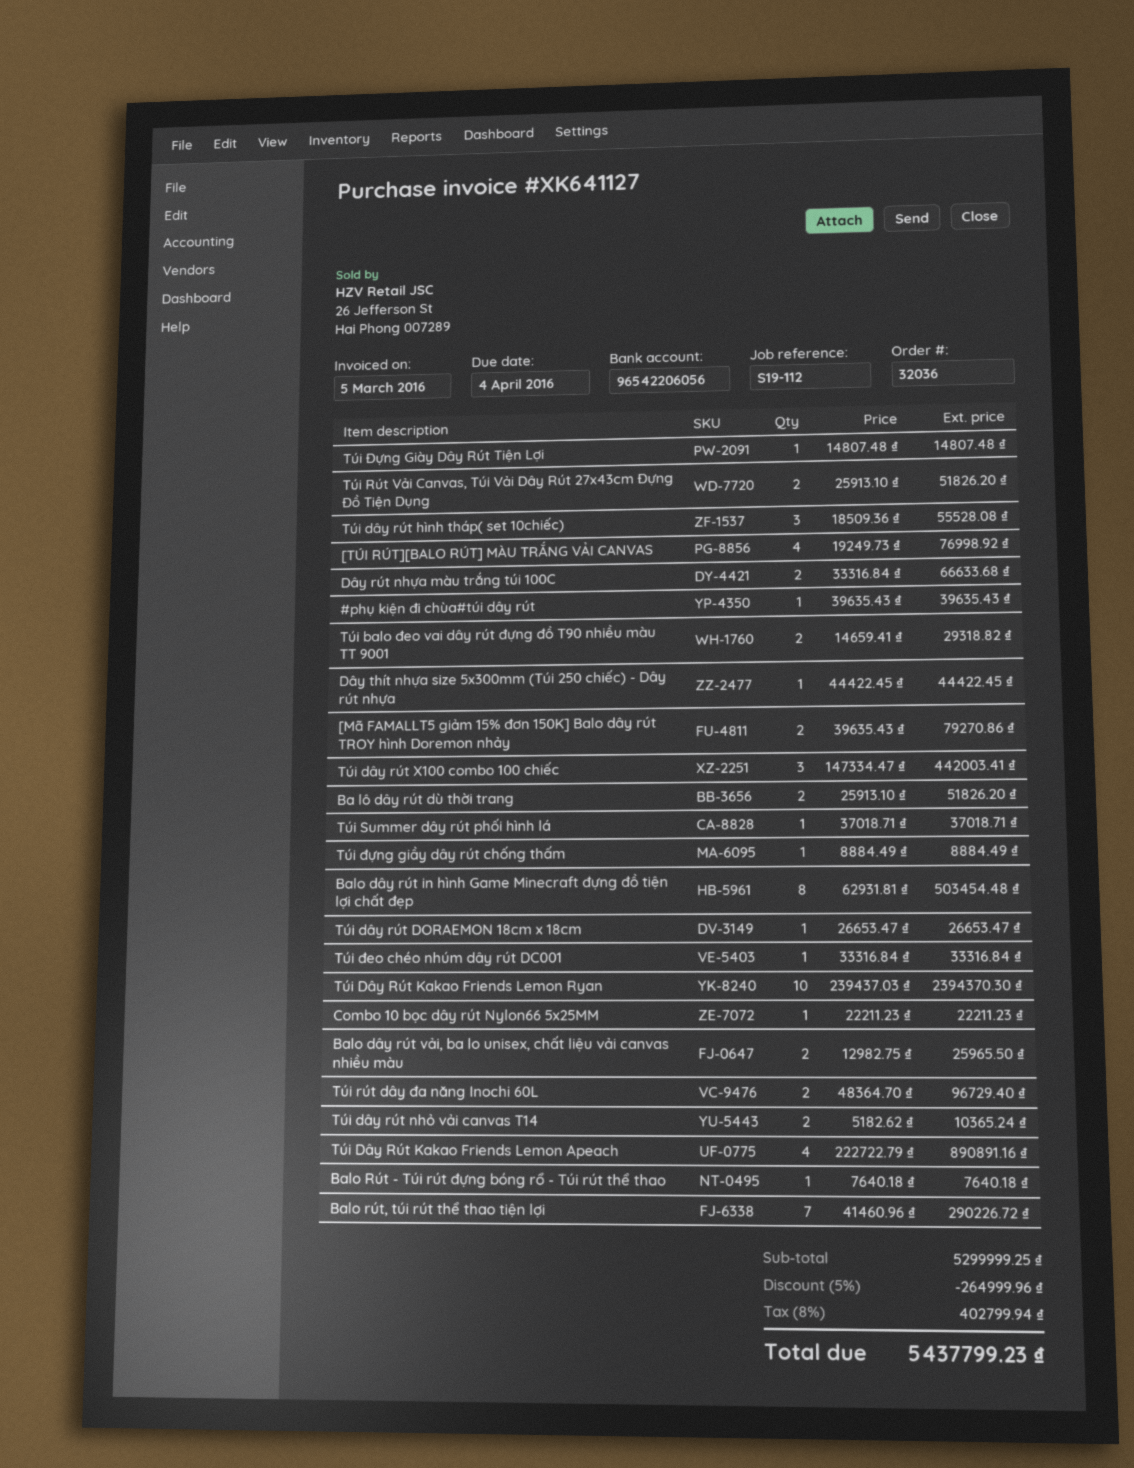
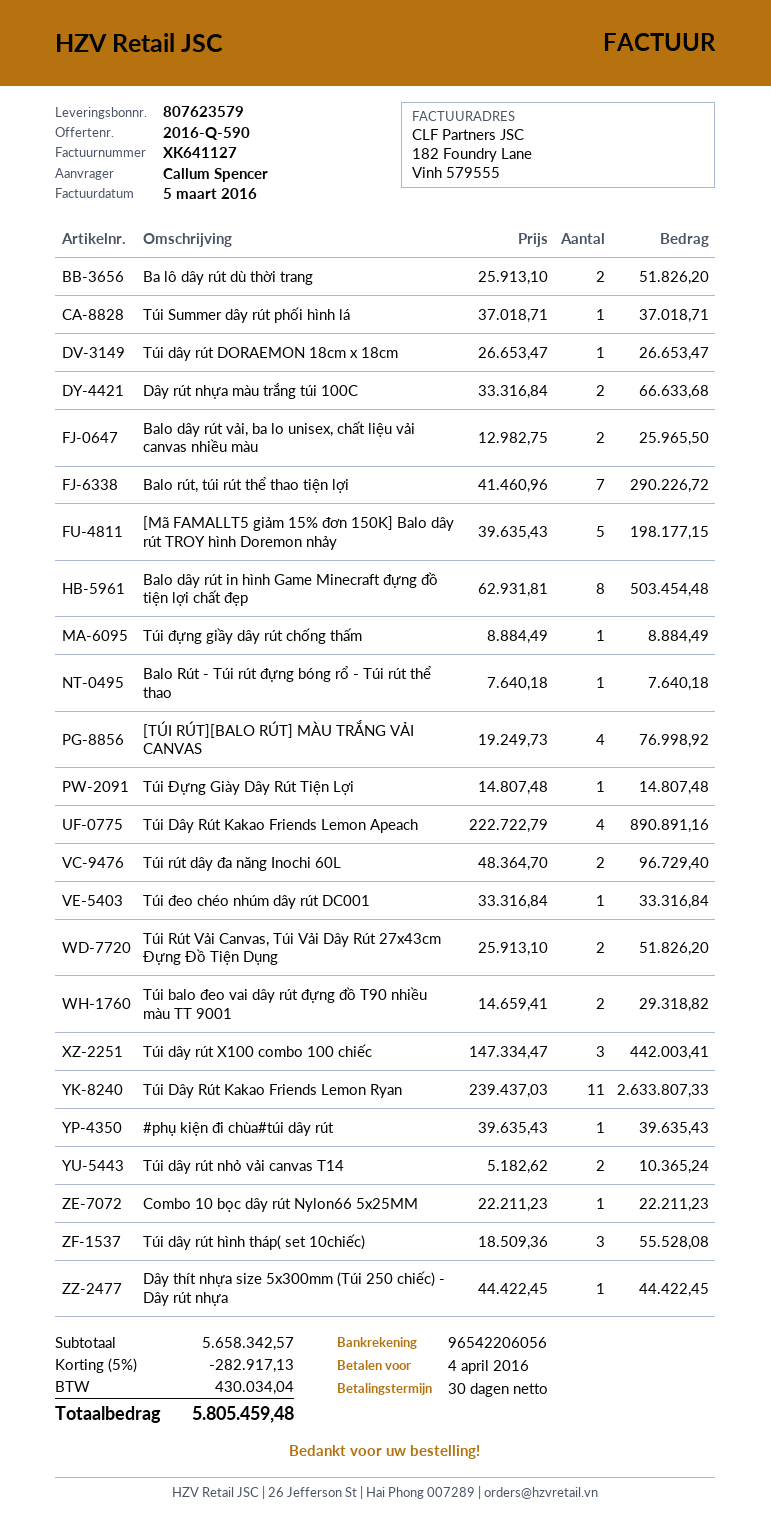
[Mã FAMALLT5 giảm 15% đơn 150K] Balo dây rút TROY hình Doremon nhảy: 2 x 39635.43 = 79270.86 -> 5 x 39635.43 = 198177.15
Túi Dây Rút Kakao Friends Lemon Ryan: 10 x 239437.03 = 2394370.30 -> 11 x 239437.03 = 2633807.33
subtotal: 5299999.25 -> 5658342.57
discount: 5% = 264999.96 -> 5% = 282917.13
tax: 402799.94 -> 430034.04
total: 5437799.23 -> 5805459.48

